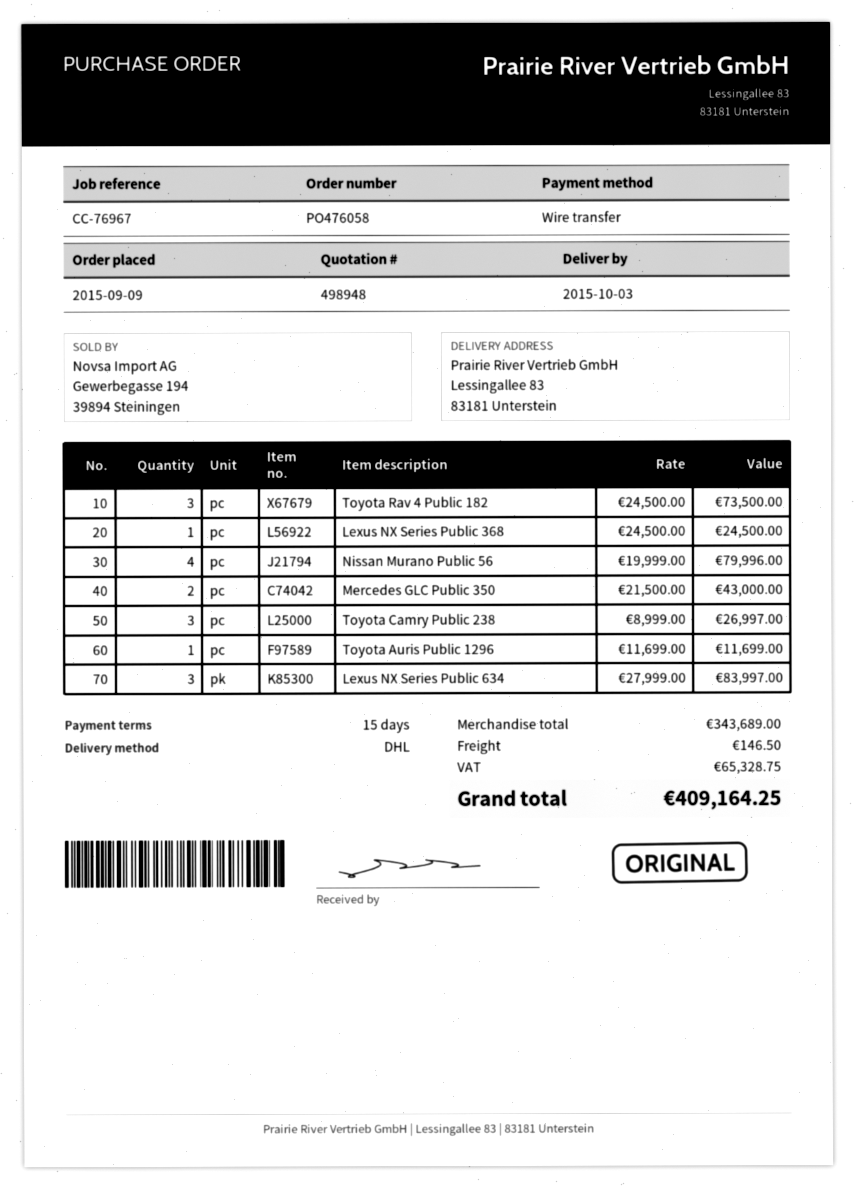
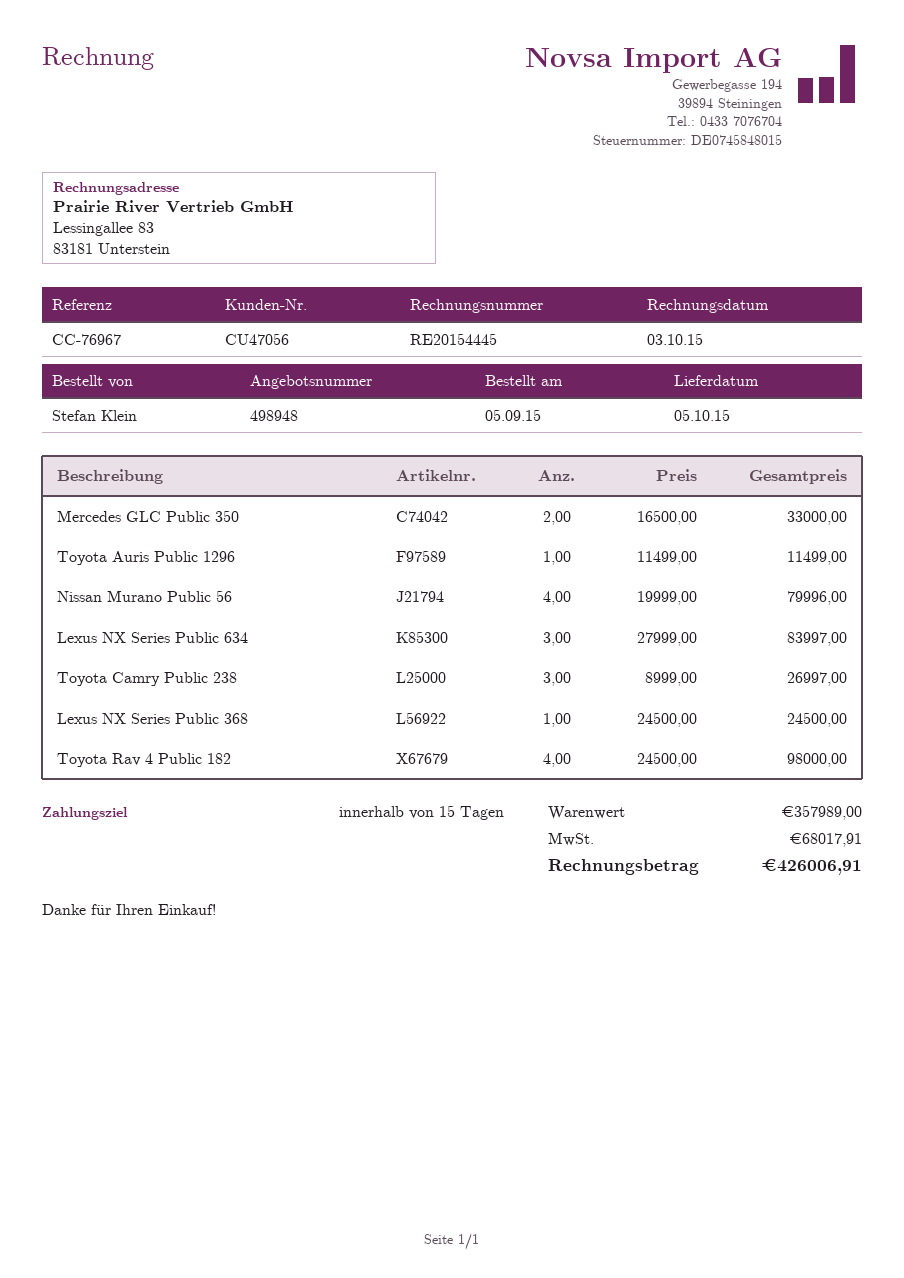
order date: 2015-09-09 -> 2015-09-05
delivery date: 2015-10-03 -> 2015-10-05
Toyota Rav 4 Public 182: 3 x 24500.00 = 73500.00 -> 4 x 24500.00 = 98000.00
Mercedes GLC Public 350: 2 x 21500.00 = 43000.00 -> 2 x 16500.00 = 33000.00
Toyota Auris Public 1296: 1 x 11699.00 = 11699.00 -> 1 x 11499.00 = 11499.00
subtotal: 343689.00 -> 357989.00
shipping: 146.50 -> none
tax: 65328.75 -> 68017.91
total: 409164.25 -> 426006.91

